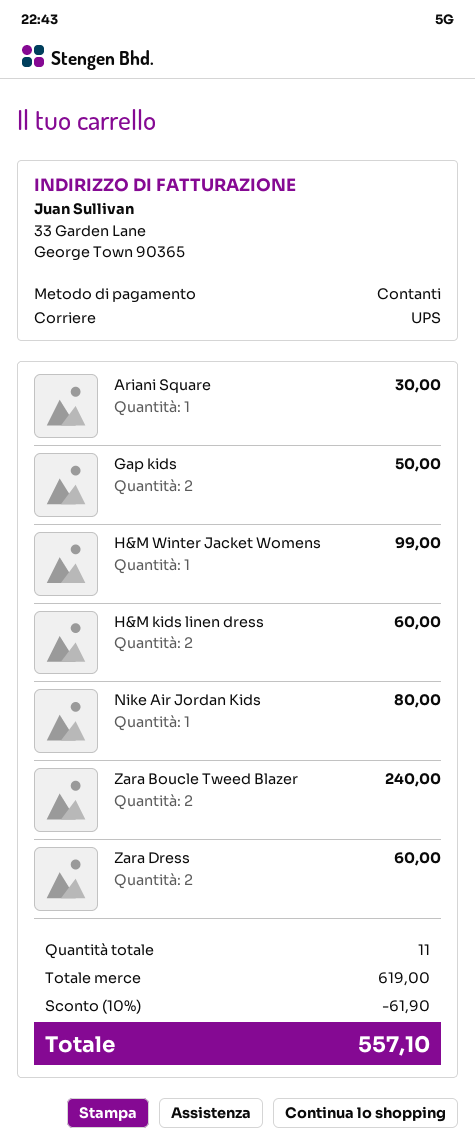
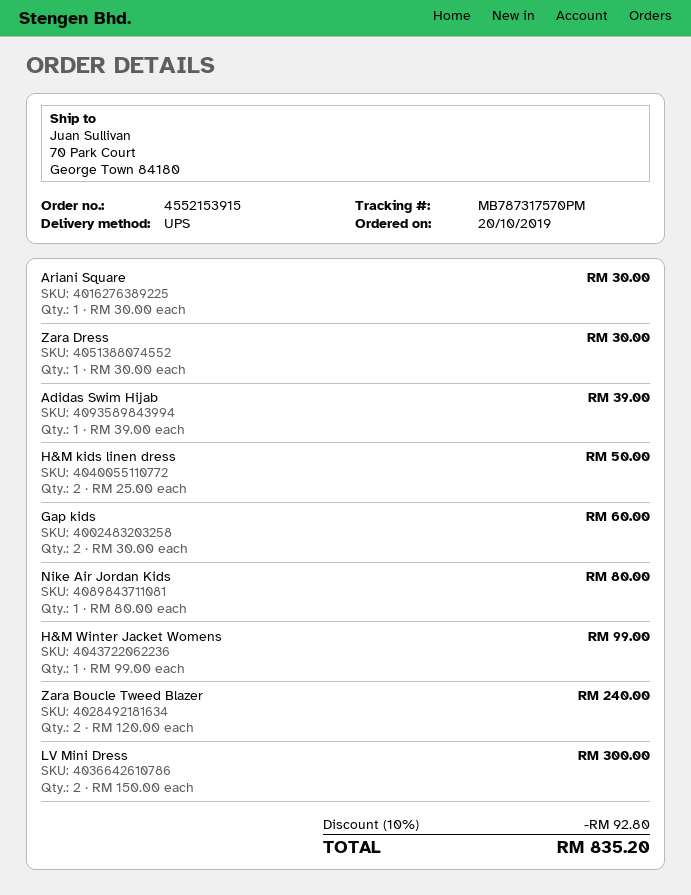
Gap kids: 2 for 50.00 -> 2 for 60.00
H&M kids linen dress: 2 for 60.00 -> 2 for 50.00
Zara Dress: 2 for 60.00 -> 1 for 30.00
Adidas Swim Hijab: none -> 1 for 39.00
LV Mini Dress: none -> 2 for 300.00
discount: 10% = 61.90 -> 10% = 92.80
total: 557.10 -> 835.20

